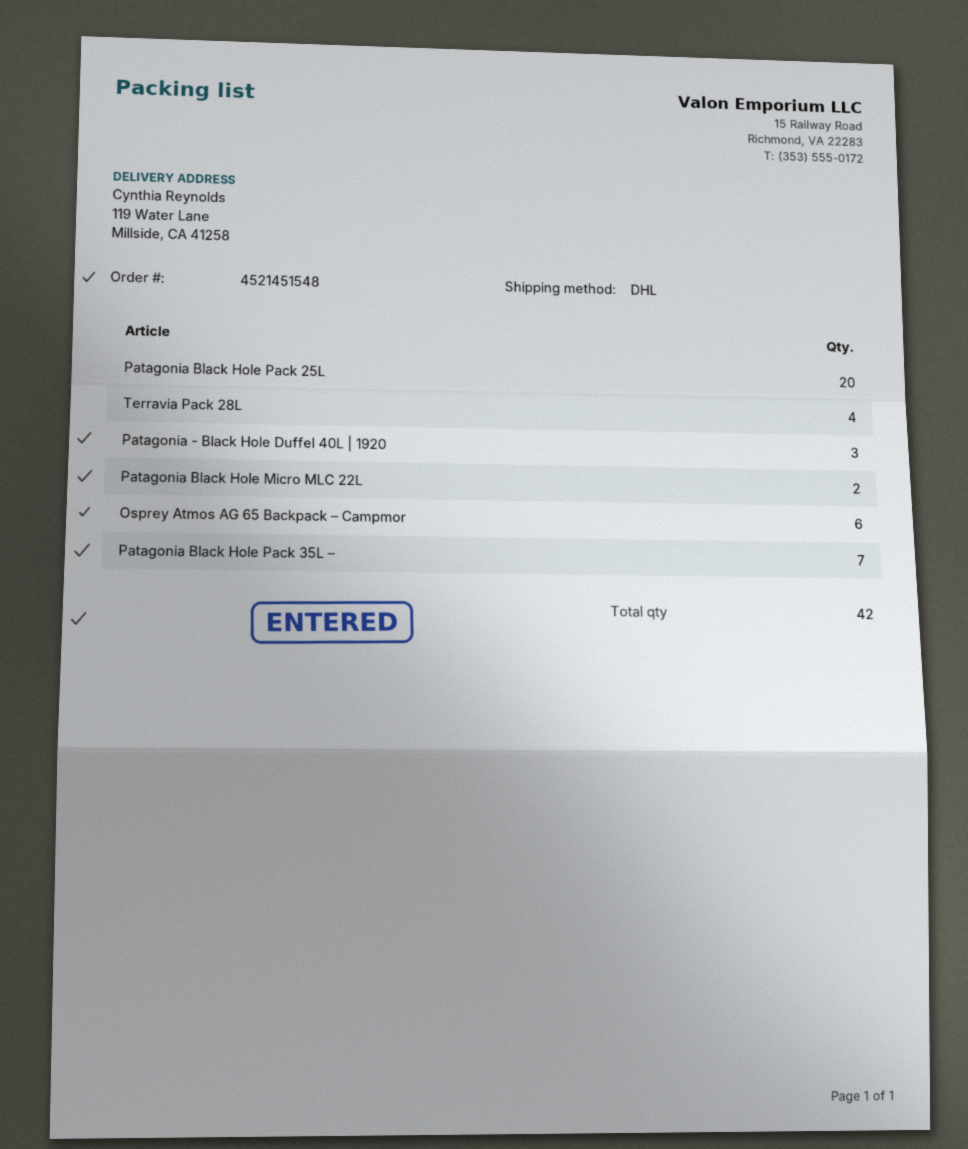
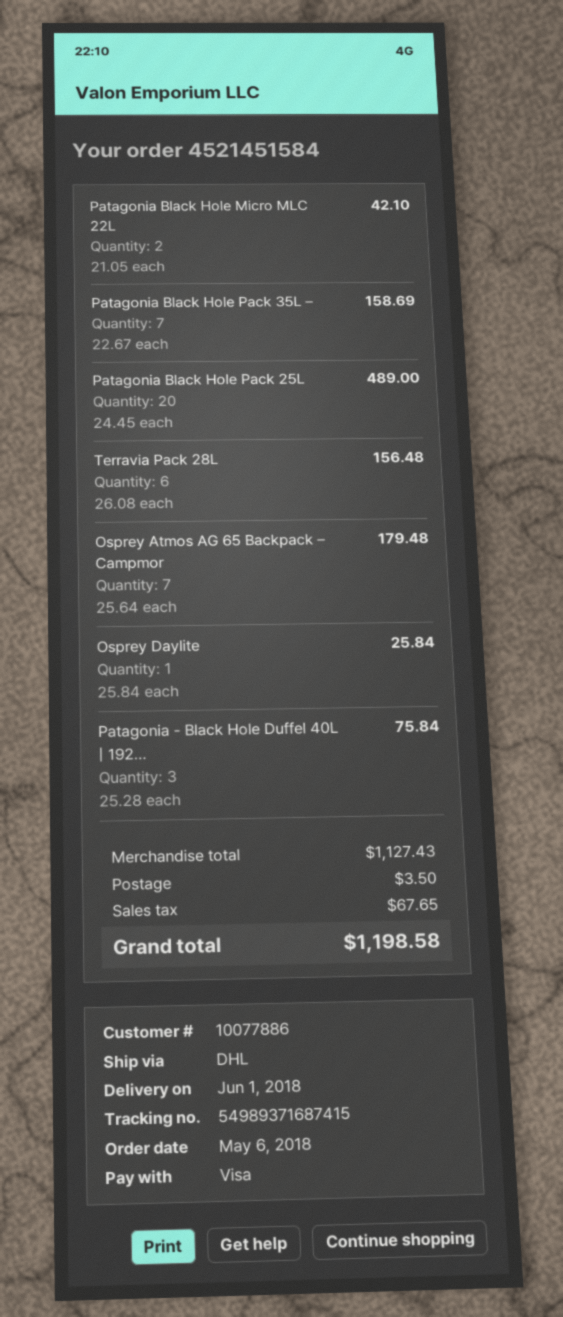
order number: 4521451548 -> 4521451584
Terravia Pack 28L: 4 -> 6
Osprey Atmos AG 65 Backpack – Campmor: 6 -> 7
Osprey Daylite: none -> 1

